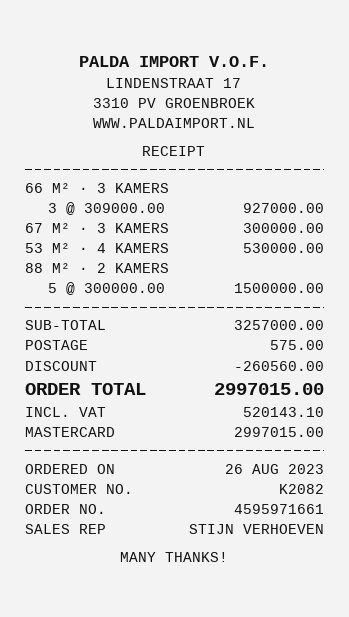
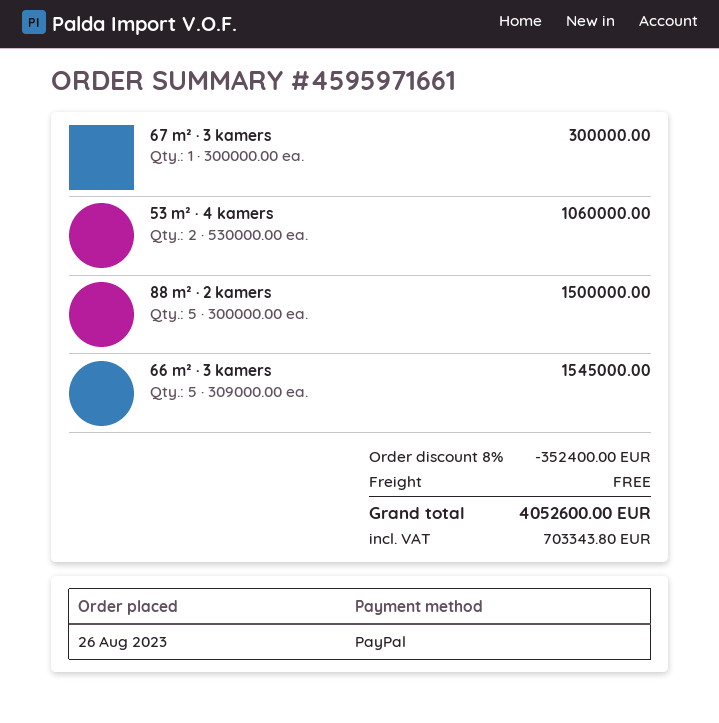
payment method: Mastercard -> PayPal
66 M² · 3 KAMERS: 3 x 309000.00 = 927000.00 -> 5 x 309000.00 = 1545000.00
53 M² · 4 KAMERS: 1 x 530000.00 = 530000.00 -> 2 x 530000.00 = 1060000.00
discount: 260560.00 -> 352400.00
shipping: 575.00 -> 0.00
tax: 520143.10 -> 703343.80
total: 2997015.00 -> 4052600.00

